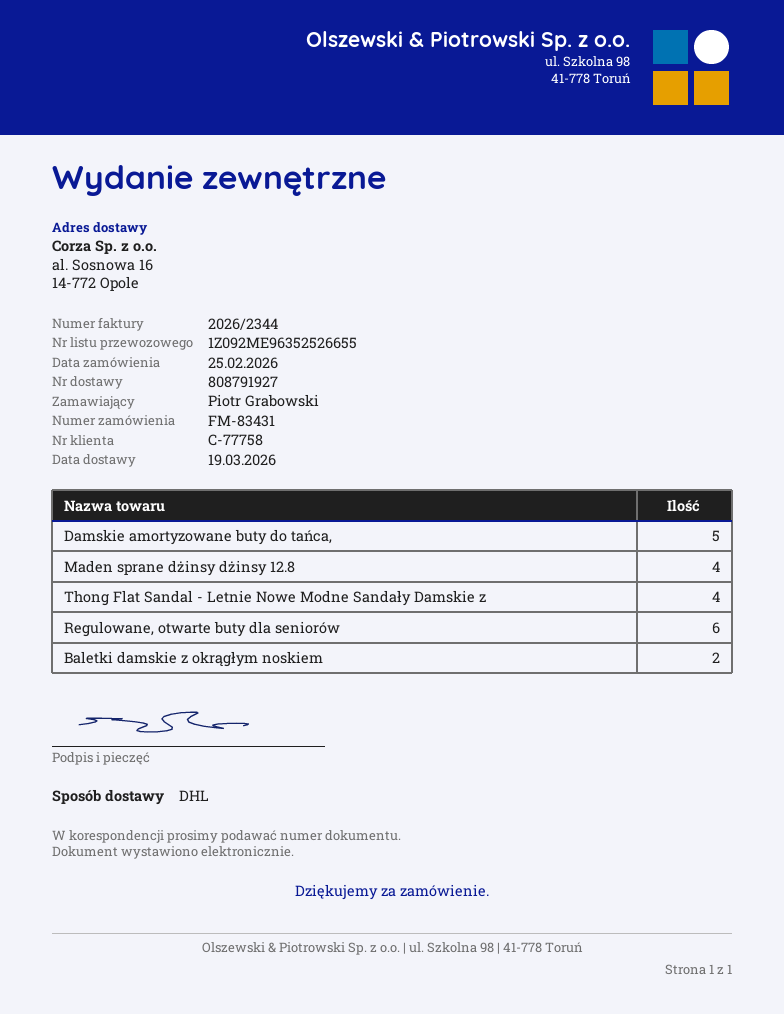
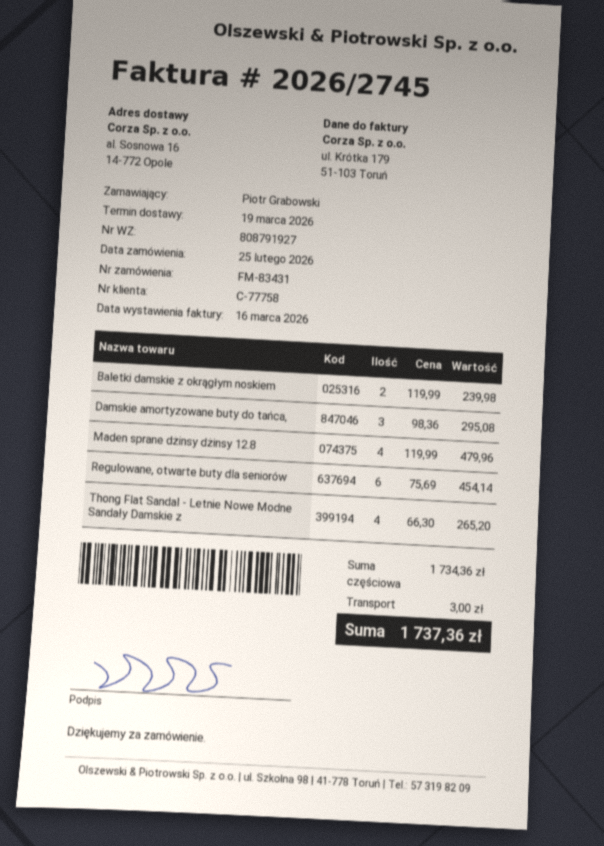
invoice number: 2026/2344 -> 2026/2745
Damskie amortyzowane buty do tańca,: 5 -> 3

